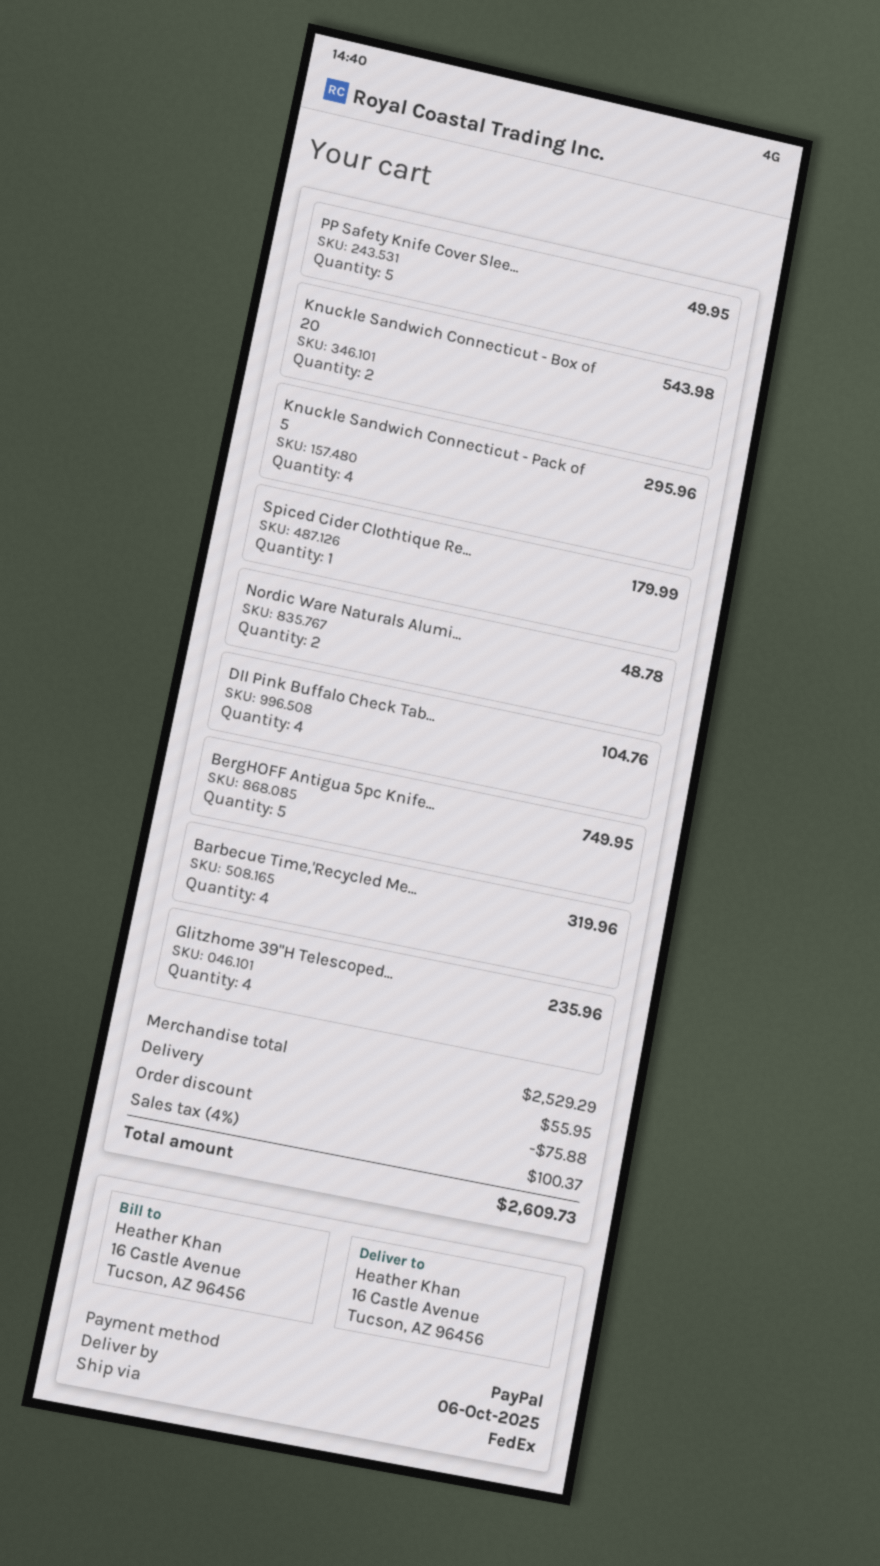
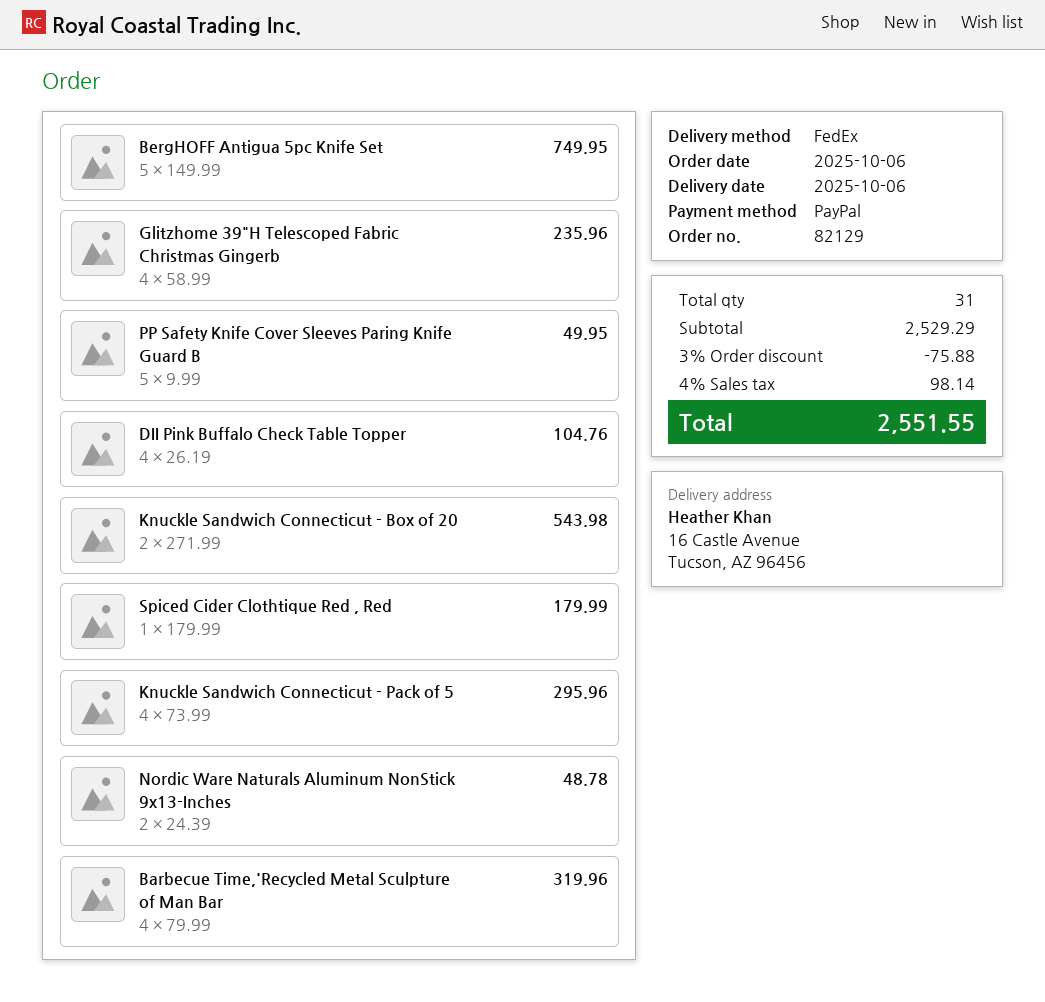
shipping: 55.95 -> none
tax: 4% = 100.37 -> 4% = 98.14
total: 2609.73 -> 2551.55

